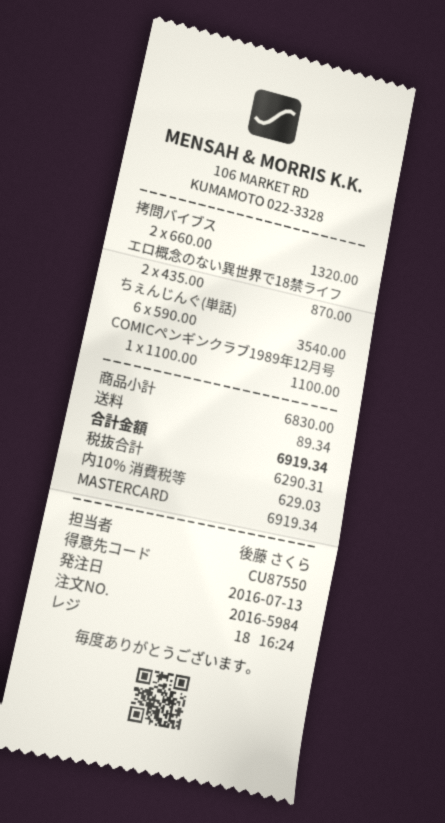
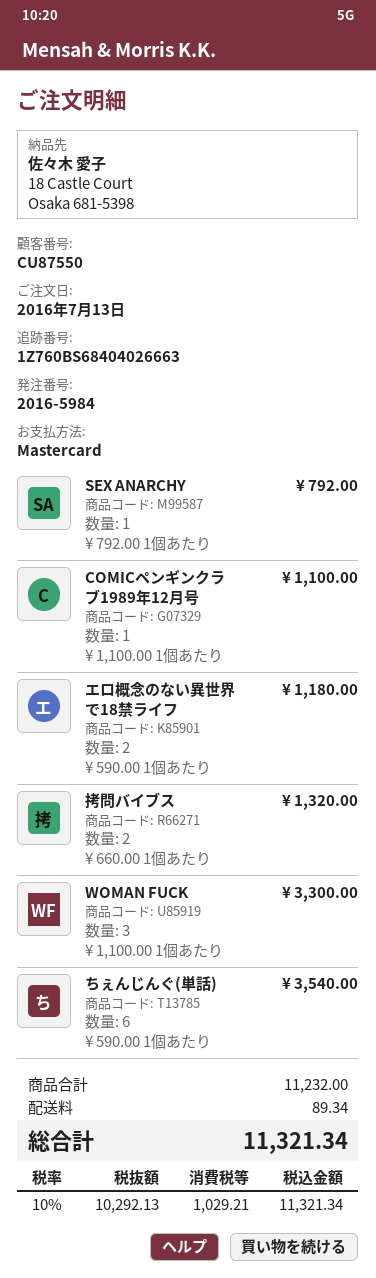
エロ概念のない異世界で18禁ライフ: 2 x 435.00 = 870.00 -> 2 x 590.00 = 1180.00
SEX ANARCHY: none -> 1 x 792.00 = 792.00
WOMAN FUCK: none -> 3 x 1100.00 = 3300.00
subtotal: 6830.00 -> 11232.00
net: 6290.31 -> 10292.13
tax: 10% = 629.03 -> 10% = 1029.21
total: 6919.34 -> 11321.34

